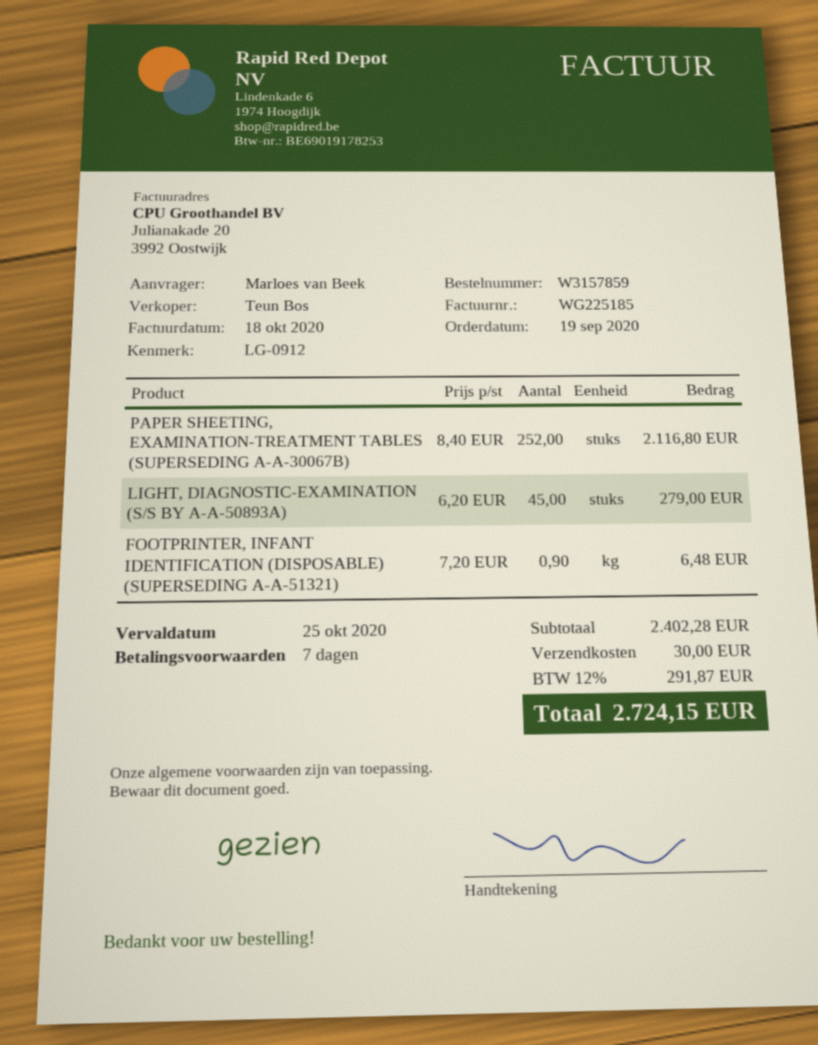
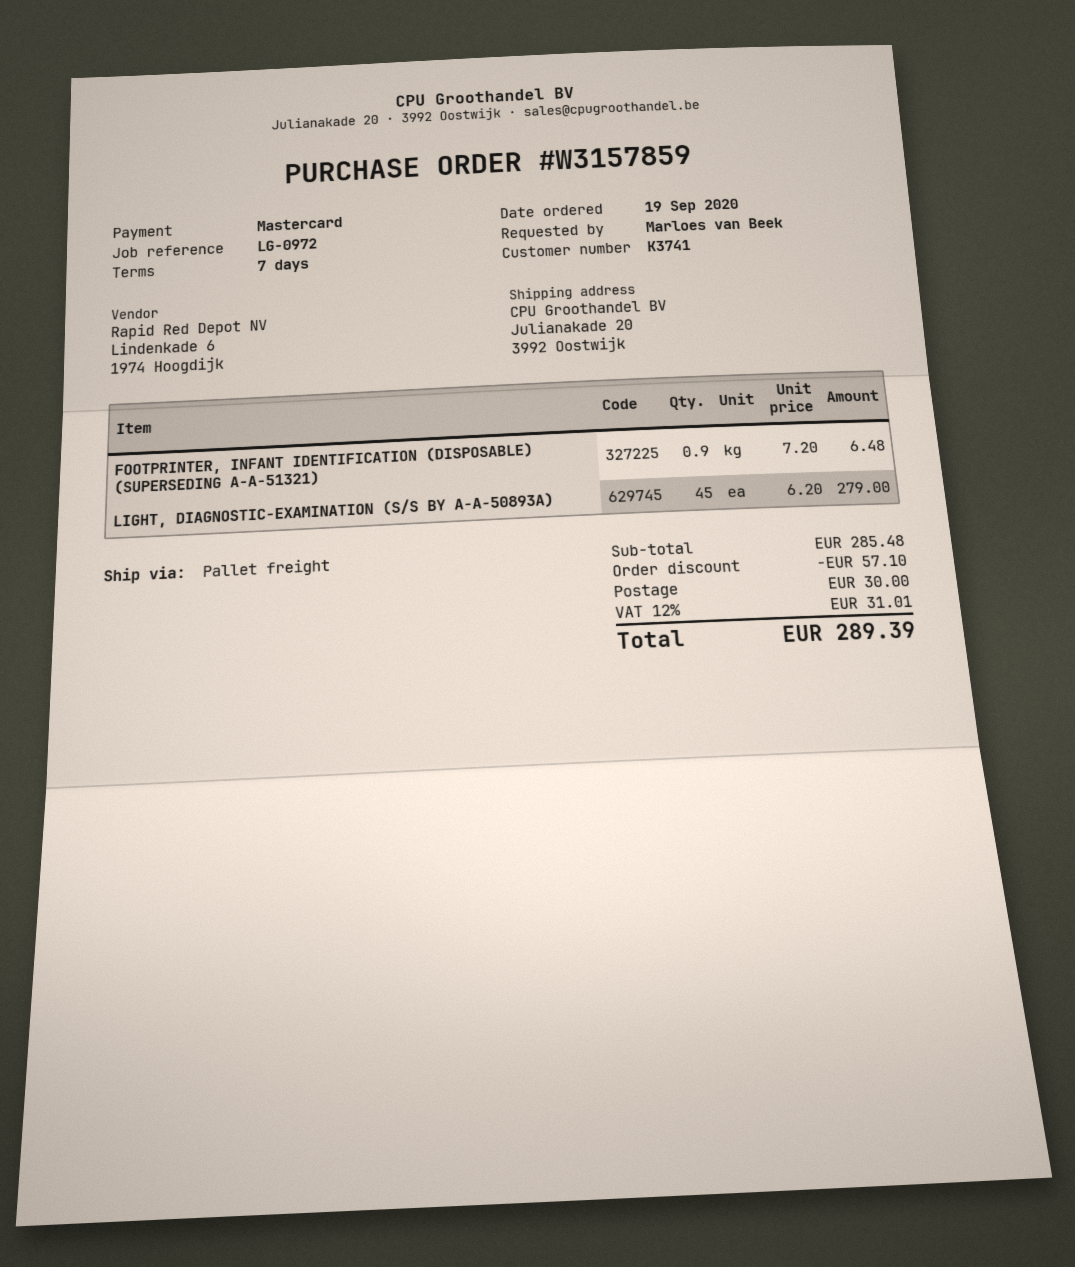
reference: LG-0912 -> LG-0972
PAPER SHEETING, EXAMINATION-TREATMENT TABLES (SUPERSEDING A-A-30067B): 252 x 8.40 = 2116.80 -> none
subtotal: 2402.28 -> 285.48
discount: none -> 57.10
tax: 12% = 291.87 -> 12% = 31.01
total: 2724.15 -> 289.39

